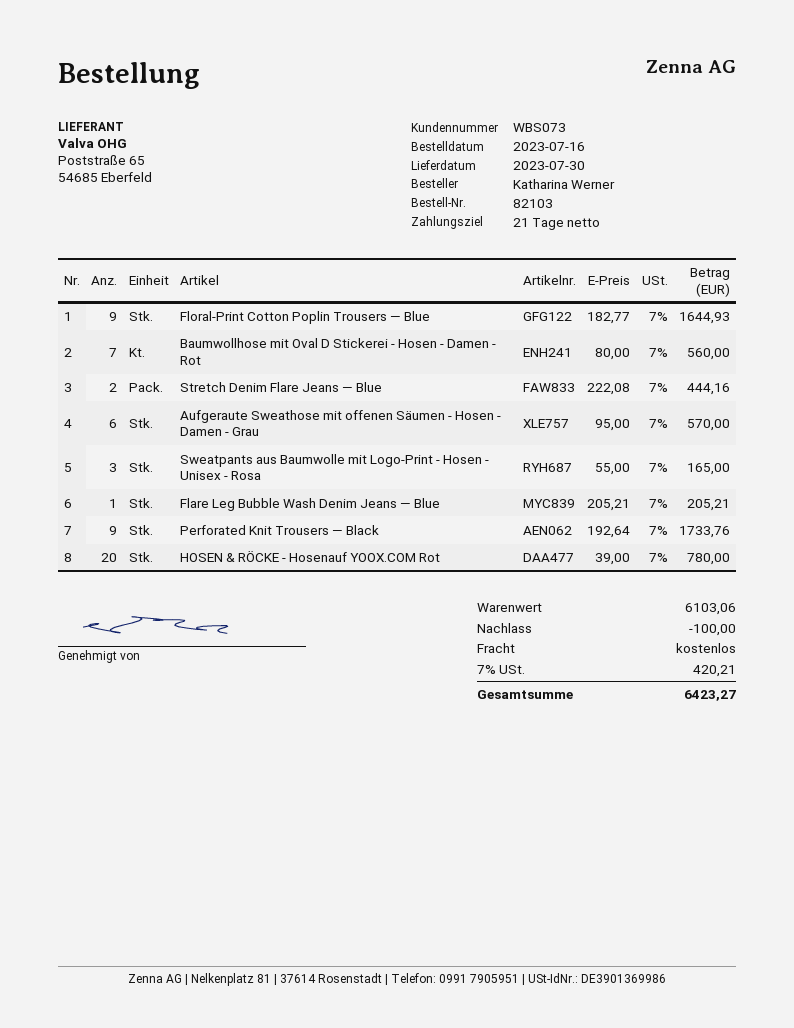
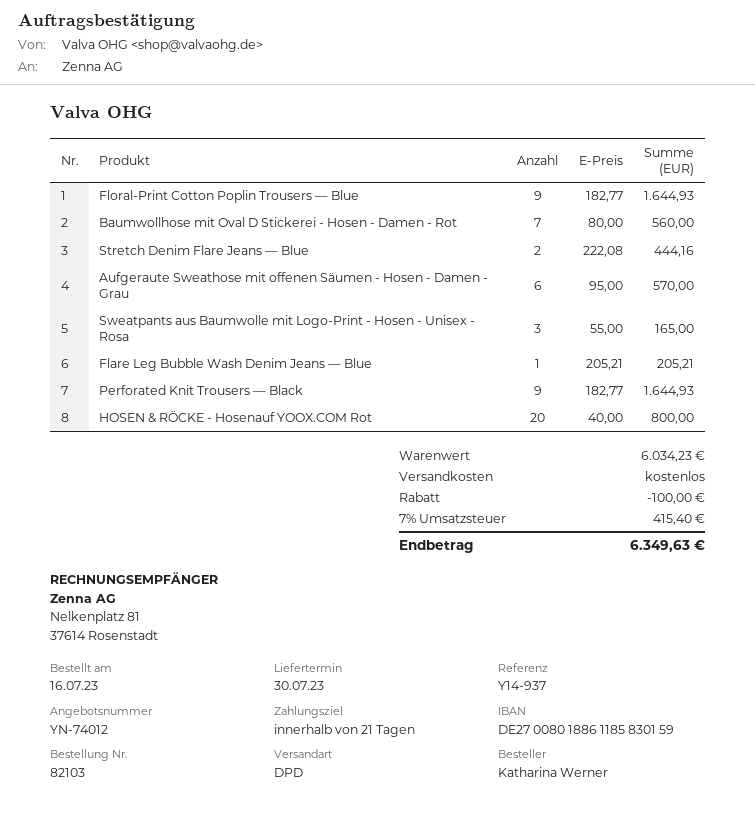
Perforated Knit Trousers — Black: 9 x 192.64 = 1733.76 -> 9 x 182.77 = 1644.93
HOSEN & RÖCKE - Hosenauf YOOX.COM Rot: 20 x 39.00 = 780.00 -> 20 x 40.00 = 800.00
subtotal: 6103.06 -> 6034.23
tax: 7% = 420.21 -> 7% = 415.40
total: 6423.27 -> 6349.63

